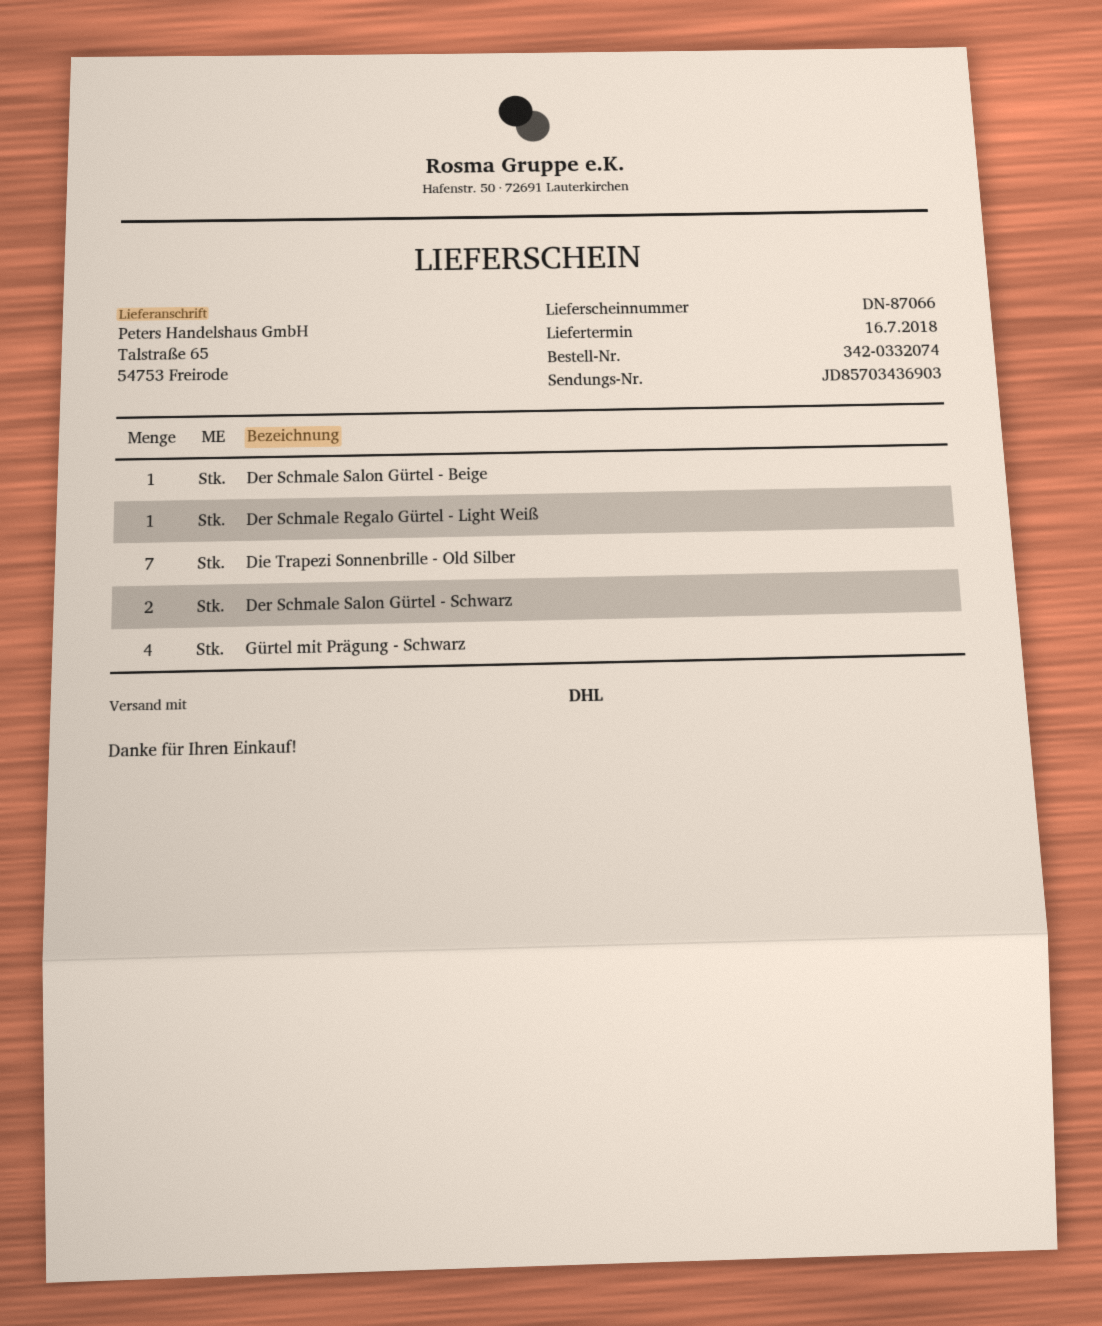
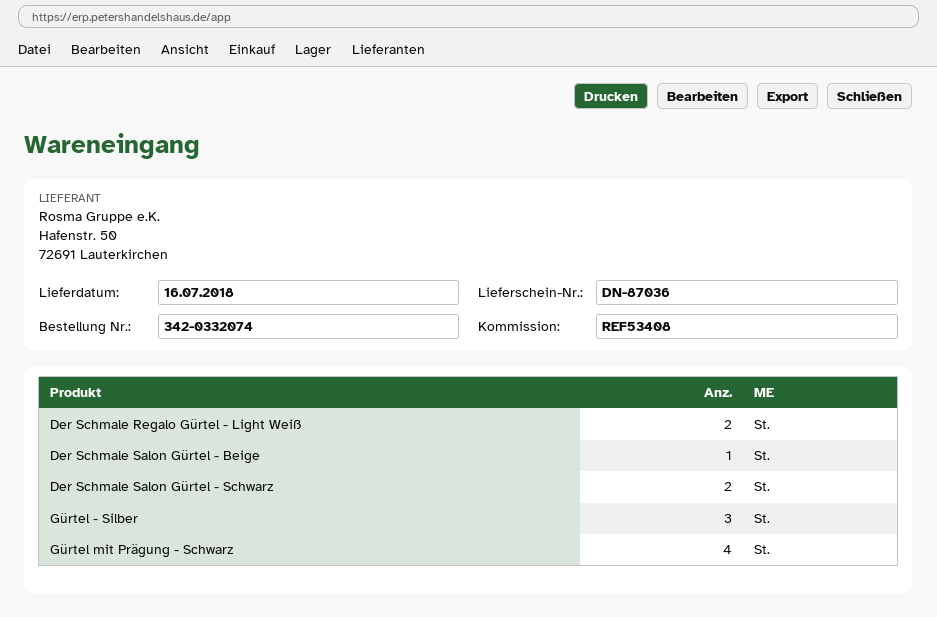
delivery note number: DN-87066 -> DN-87036
Der Schmale Regalo Gürtel - Light Weiß: 1 -> 2
Die Trapezi Sonnenbrille - Old Silber: 7 -> none
Gürtel - Silber: none -> 3

